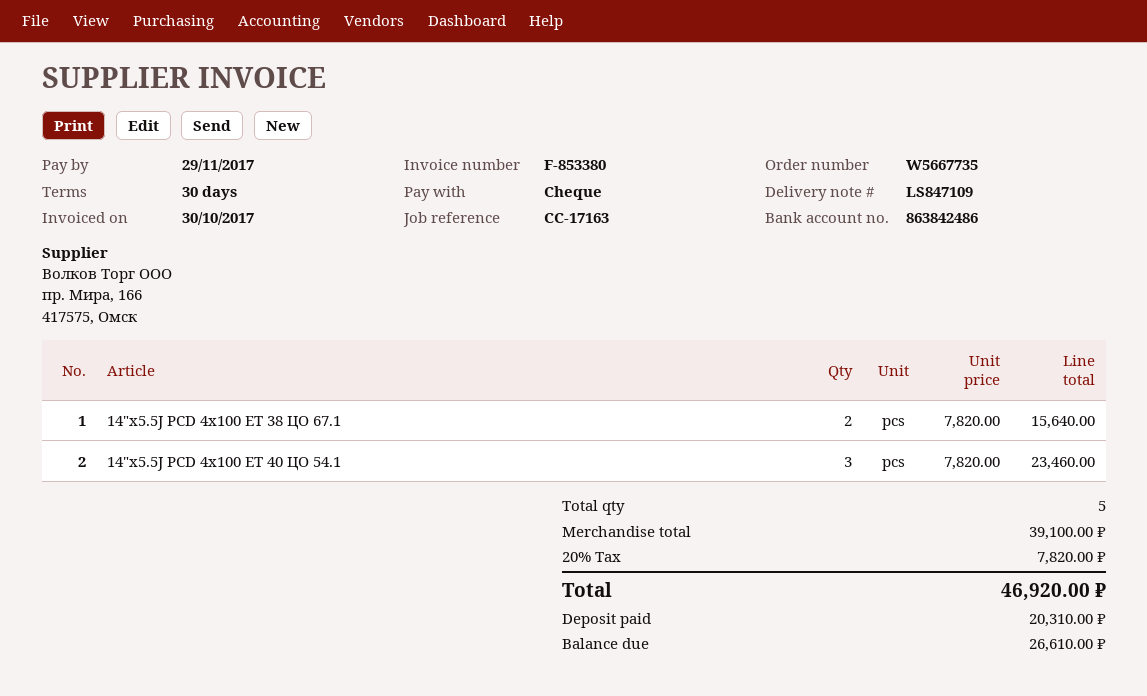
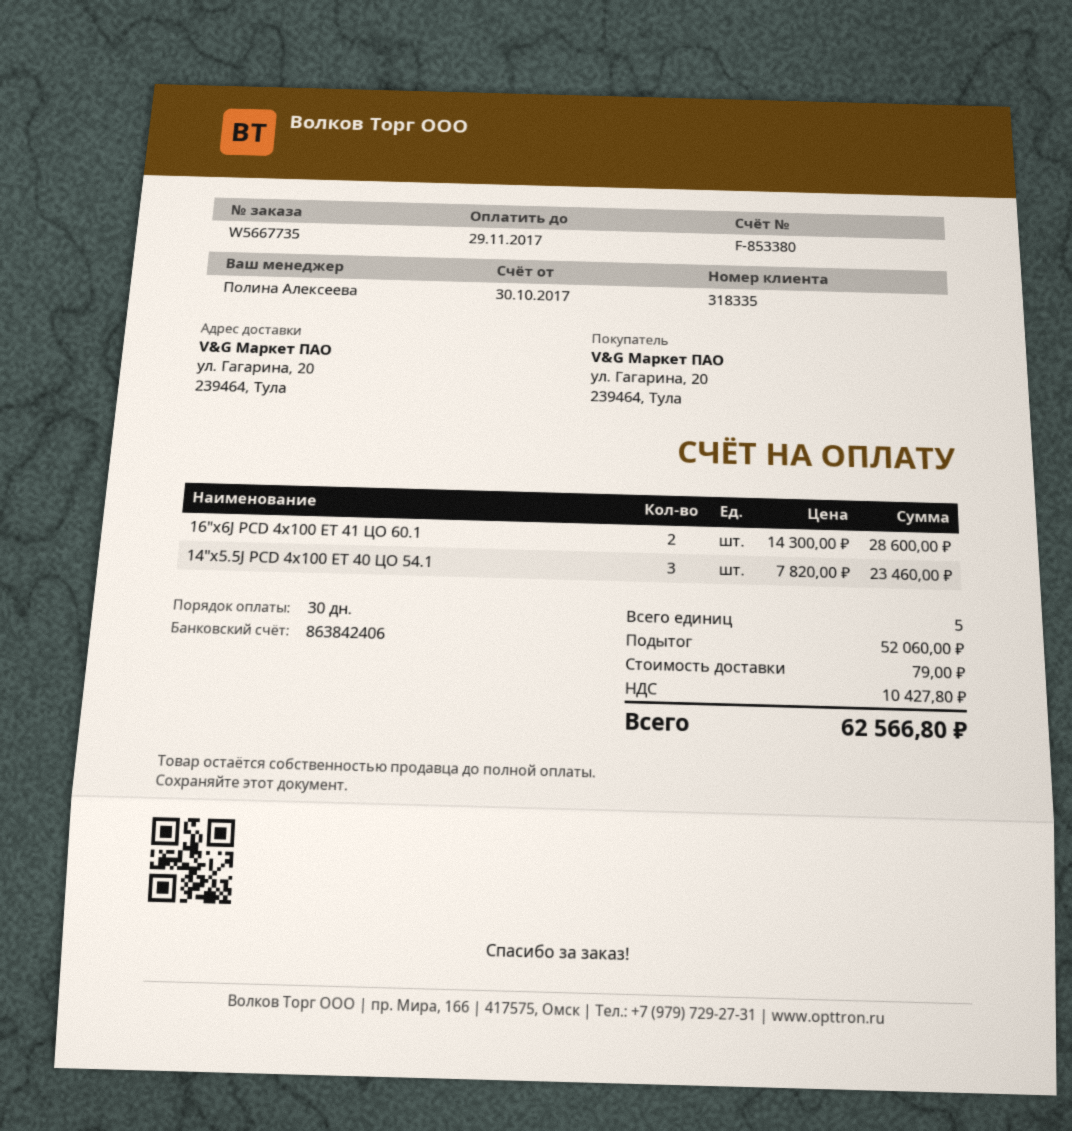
bank account: 863842486 -> 863842406
14"x5.5J PCD 4x100 ЕТ 38 ЦО 67.1: 2 x 7820.00 = 15640.00 -> none
16"x6J PCD 4x100 ЕТ 41 ЦО 60.1: none -> 2 x 14300.00 = 28600.00
subtotal: 39100.00 -> 52060.00
shipping: none -> 79.00
tax: 7820.00 -> 10427.80
total: 46920.00 -> 62566.80

